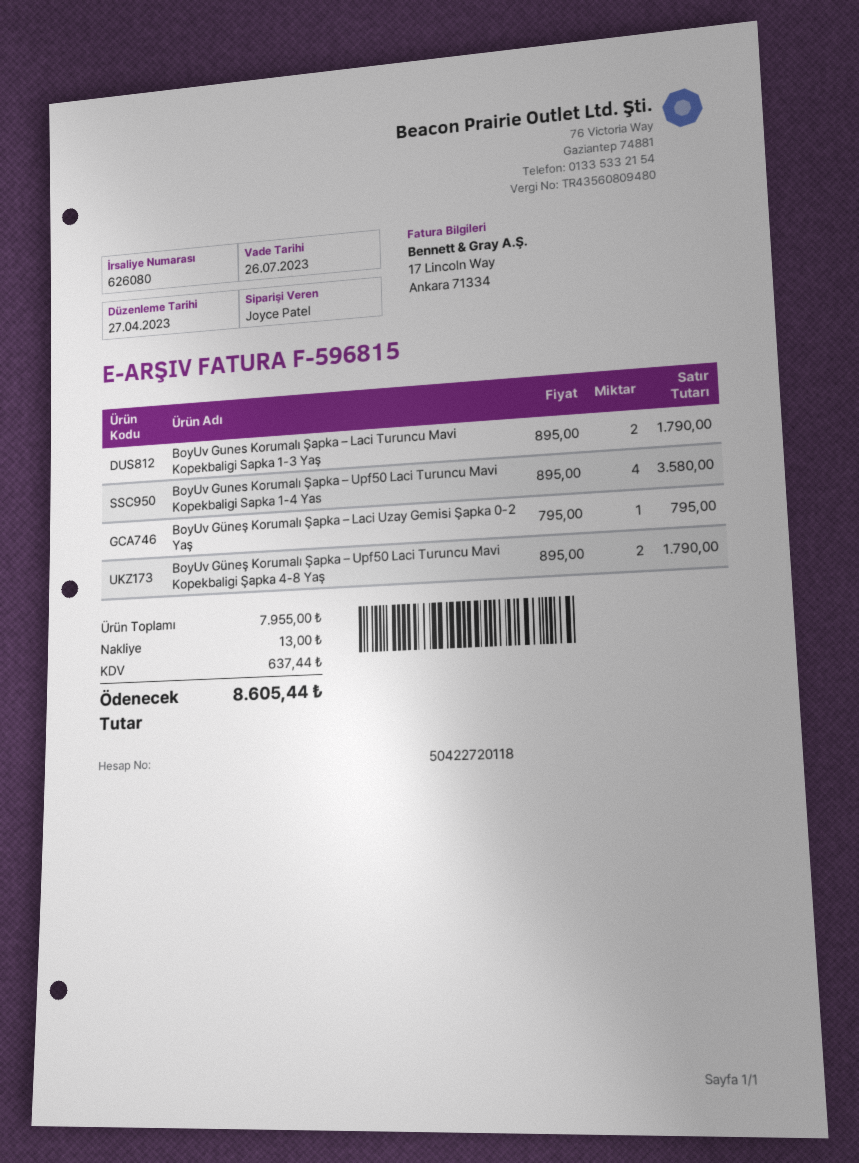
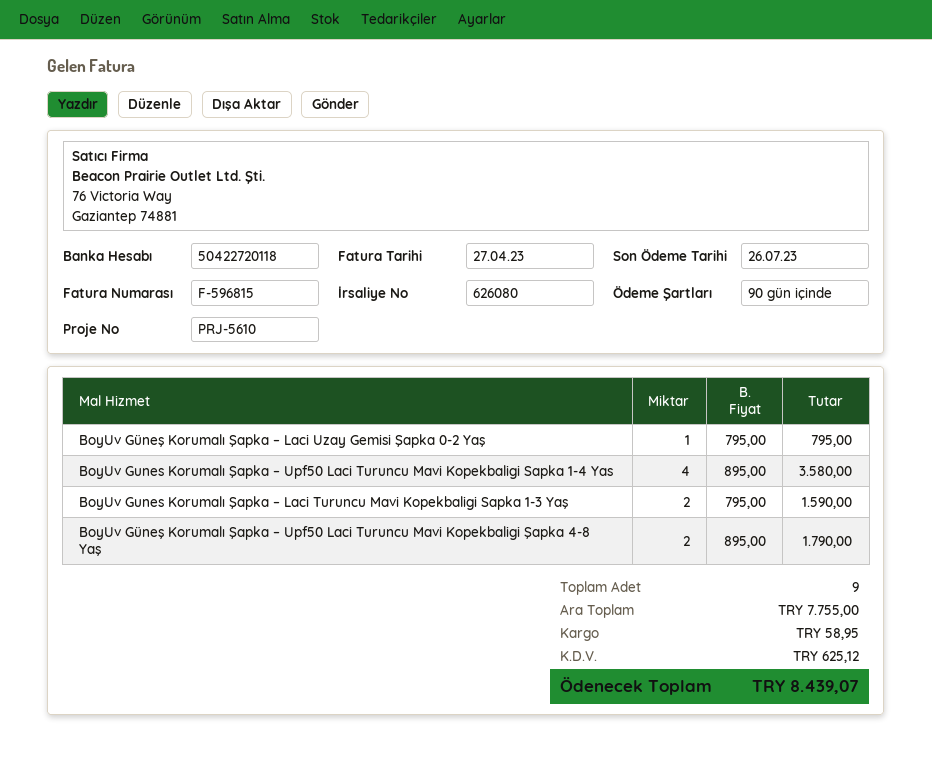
BoyUv Gunes Korumalı Şapka – Laci Turuncu Mavi Kopekbaligi Sapka 1-3 Yaş: 2 x 895.00 = 1790.00 -> 2 x 795.00 = 1590.00
subtotal: 7955.00 -> 7755.00
shipping: 13.00 -> 58.95
tax: 637.44 -> 625.12
total: 8605.44 -> 8439.07

